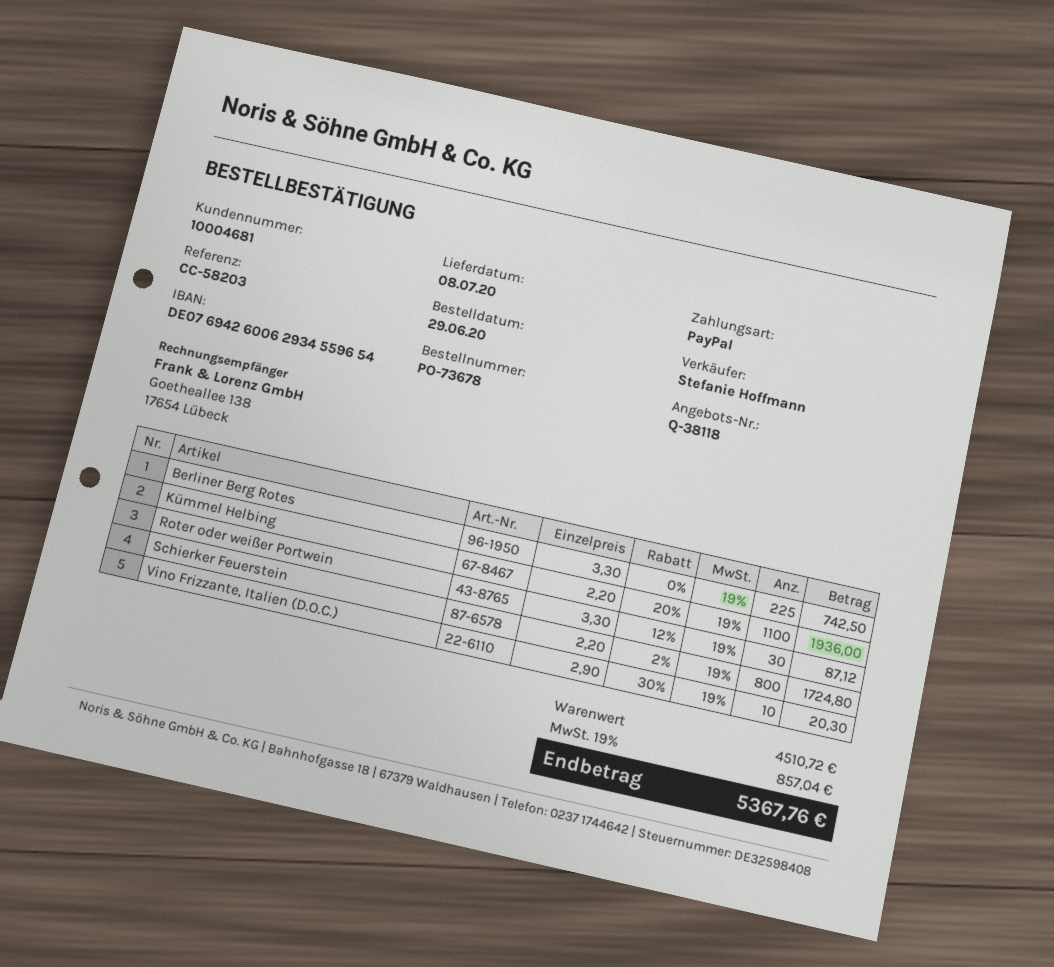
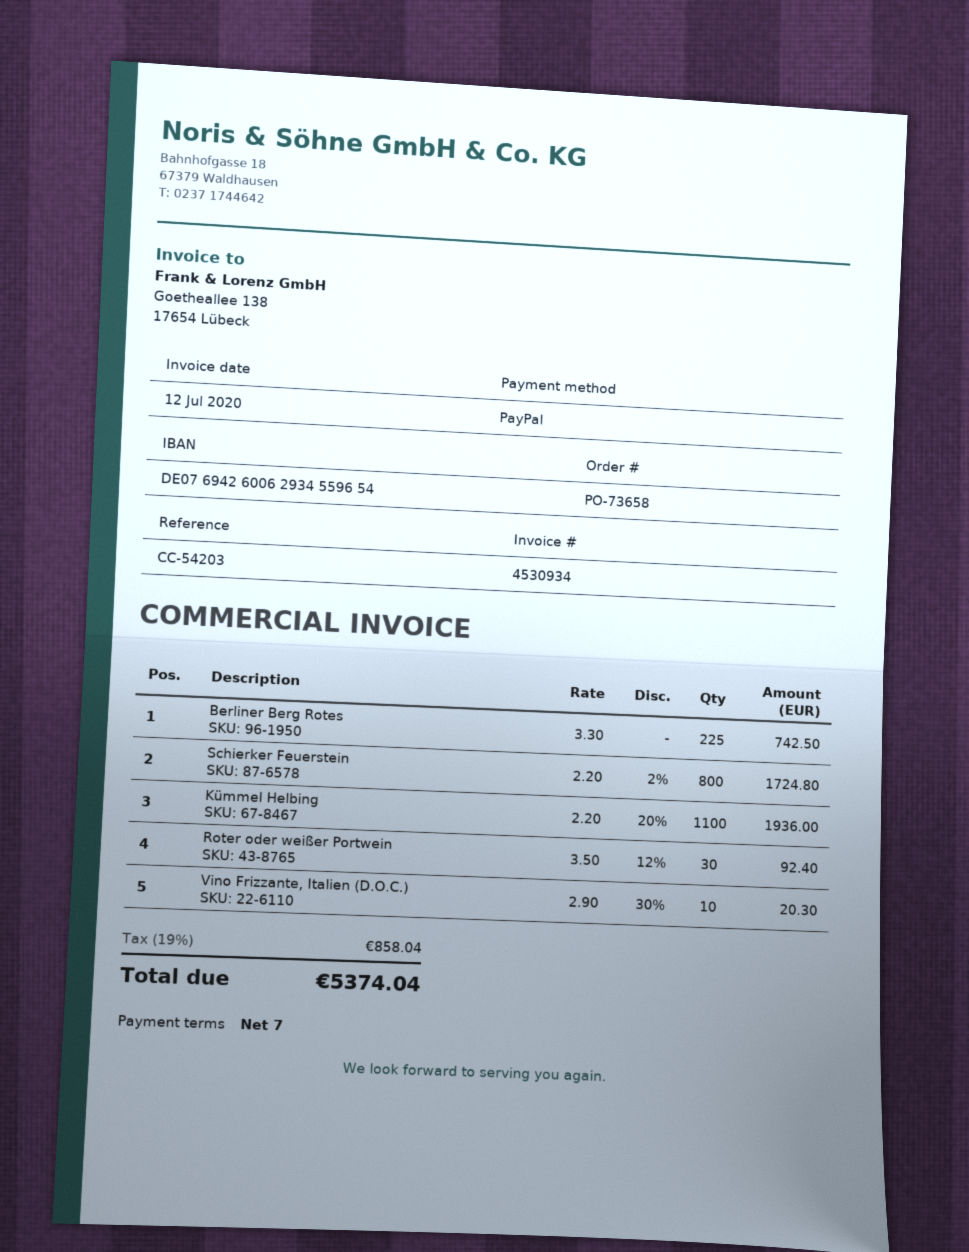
order number: PO-73678 -> PO-73658
reference: CC-58203 -> CC-54203
Roter oder weißer Portwein: 30 x 3.30 - 12% = 87.12 -> 30 x 3.50 - 12% = 92.40
tax: 19% = 857.04 -> 19% = 858.04
total: 5367.76 -> 5374.04

